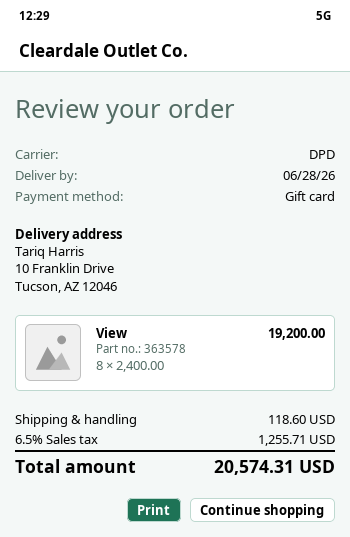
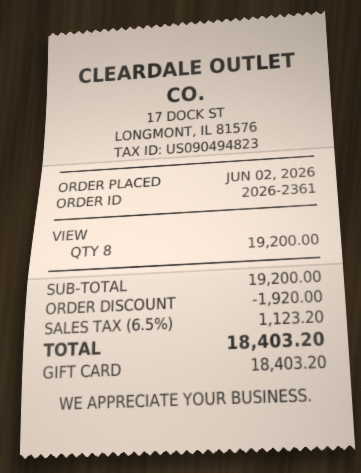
discount: none -> 1920.00
shipping: 118.60 -> none
tax: 6.5% = 1255.71 -> 6.5% = 1123.20
total: 20574.31 -> 18403.20

